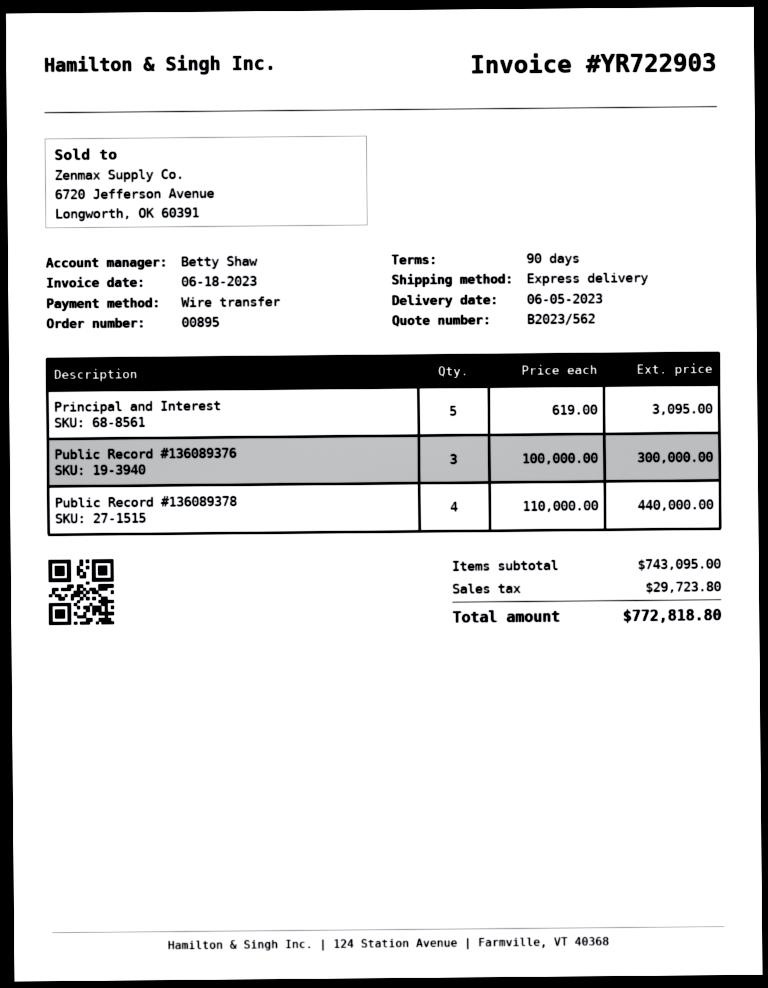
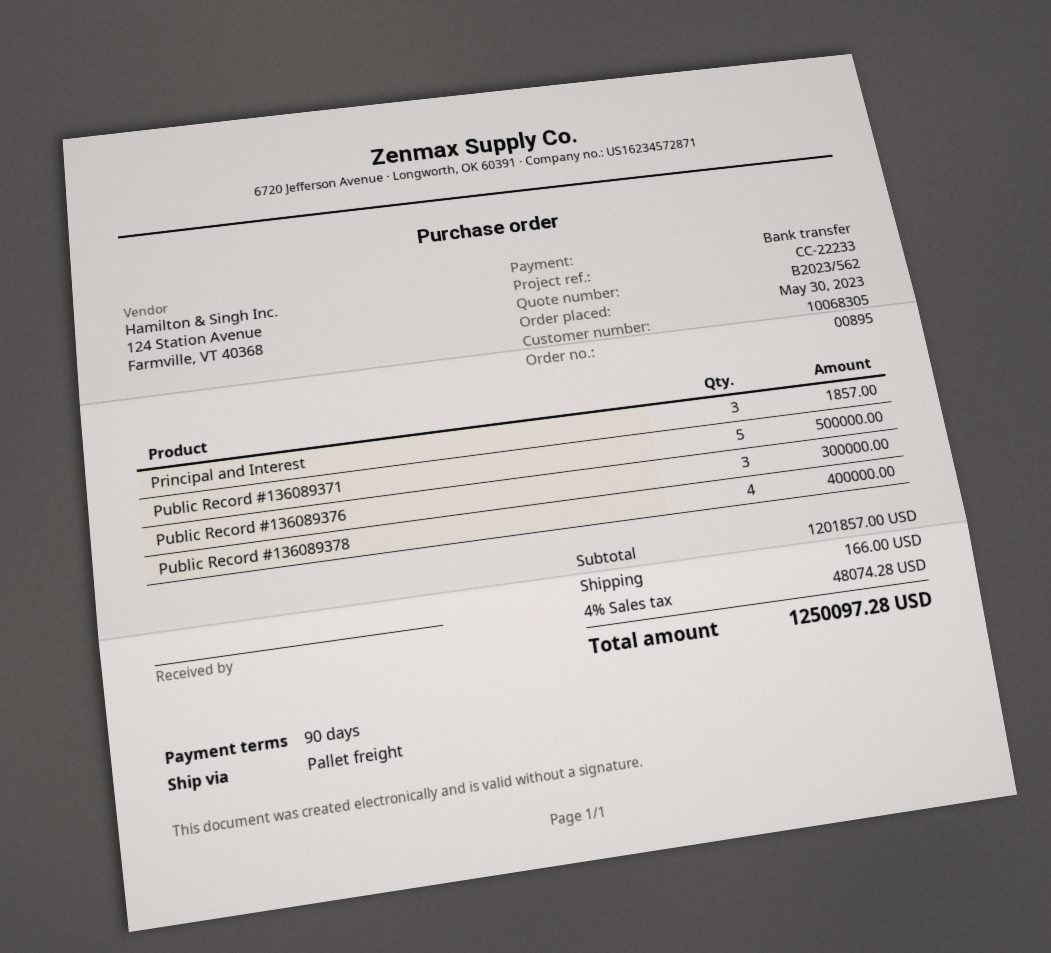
shipping method: express -> pallet freight
Principal and Interest: 5 for 3095.00 -> 3 for 1857.00
Public Record #136089378: 4 for 440000.00 -> 4 for 400000.00
Public Record #136089371: none -> 5 for 500000.00
subtotal: 743095.00 -> 1201857.00
shipping: none -> 166.00
tax: 29723.80 -> 48074.28
total: 772818.80 -> 1250097.28

